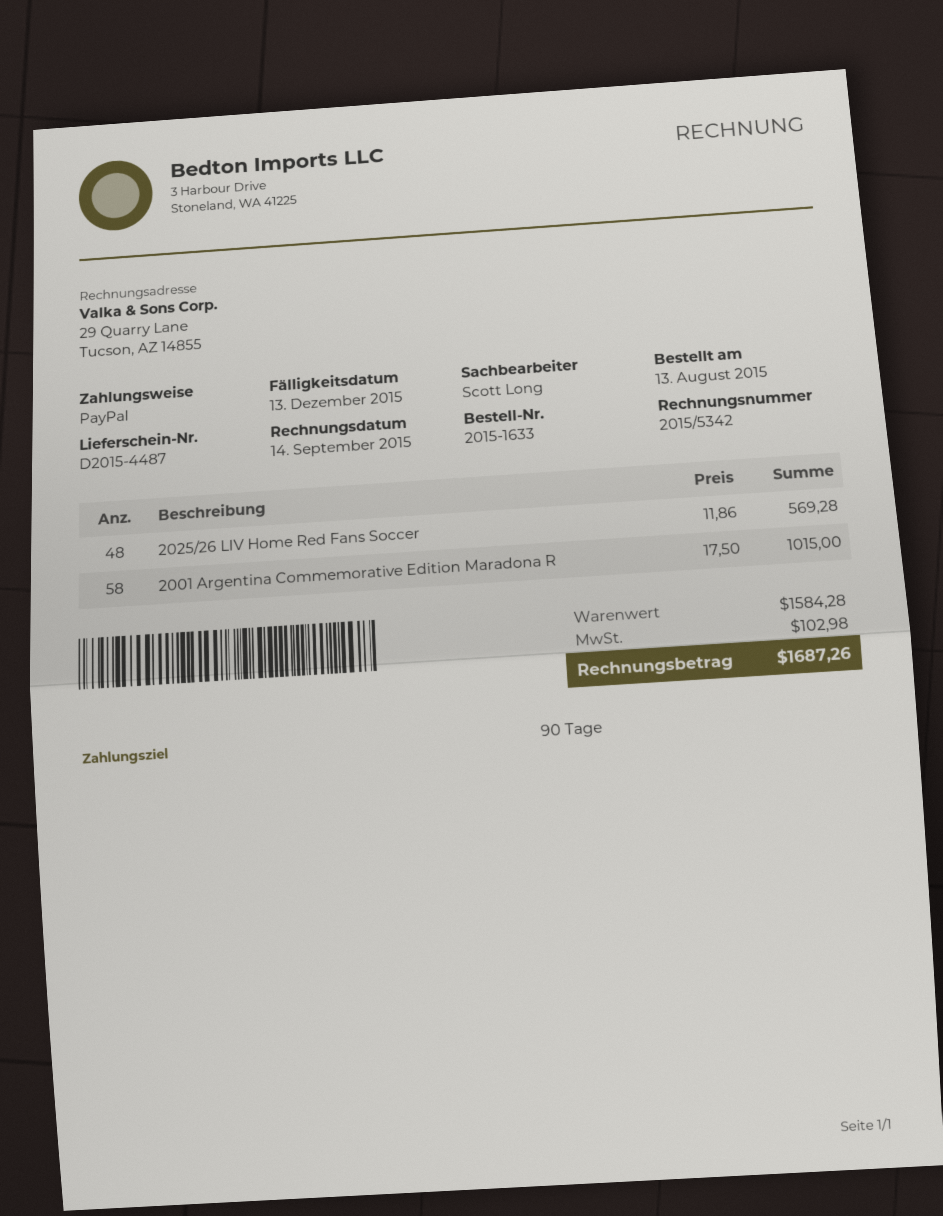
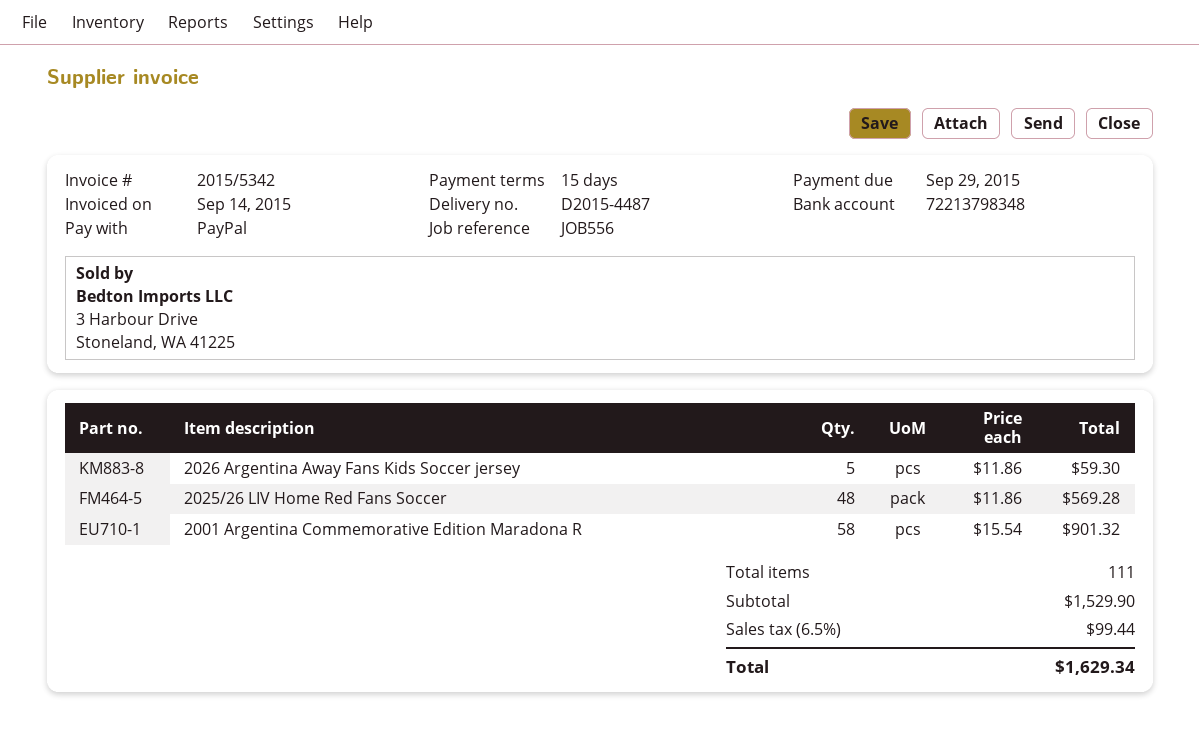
payment terms: 90 days -> 15 days
due date: 2015-12-13 -> 2015-09-29
2001 Argentina Commemorative Edition Maradona R: 58 x 17.50 = 1015.00 -> 58 x 15.54 = 901.32
2026 Argentina Away Fans Kids Soccer jersey: none -> 5 x 11.86 = 59.30
subtotal: 1584.28 -> 1529.90
tax: 102.98 -> 99.44
total: 1687.26 -> 1629.34

